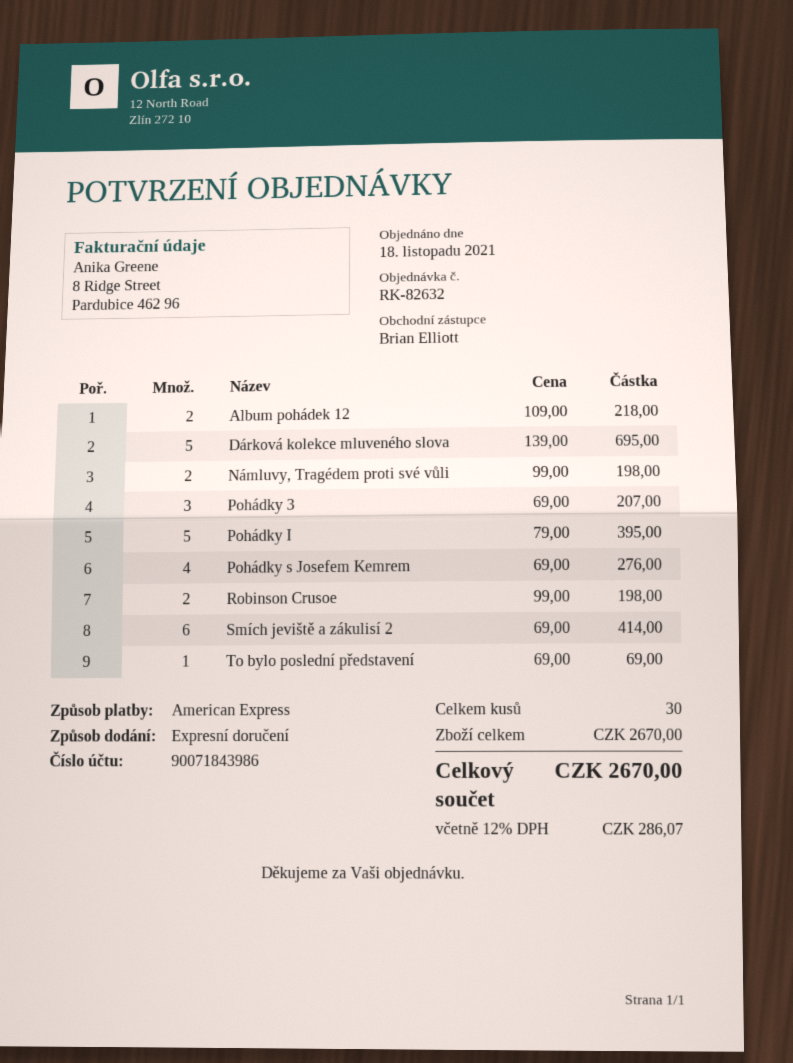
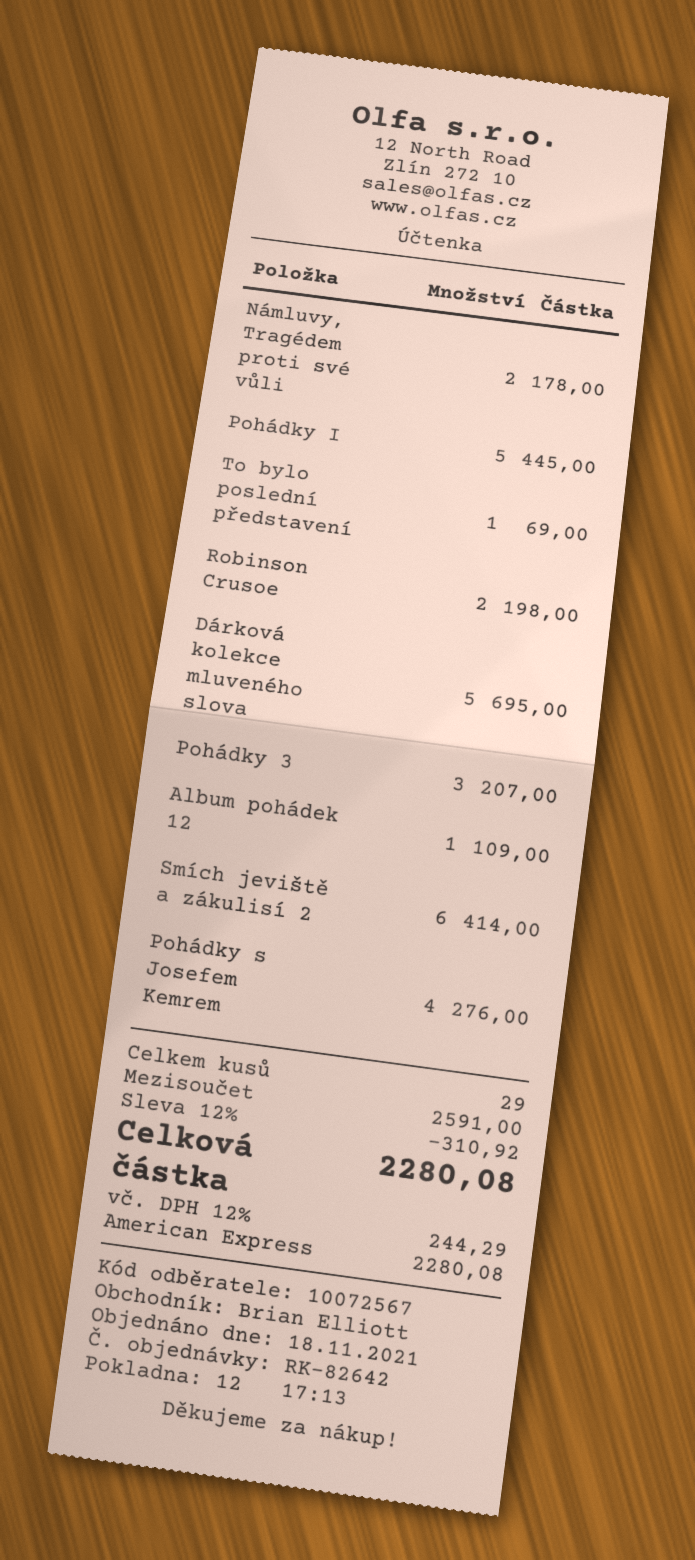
order number: RK-82632 -> RK-82642
Album pohádek 12: 2 for 218.00 -> 1 for 109.00
Námluvy, Tragédem proti své vůli: 2 for 198.00 -> 2 for 178.00
Pohádky I: 5 for 395.00 -> 5 for 445.00
total quantity: 30 -> 29
subtotal: 2670.00 -> 2591.00
discount: none -> 12% = 310.92
tax: 12% = 286.07 -> 12% = 244.29
total: 2670.00 -> 2280.08

